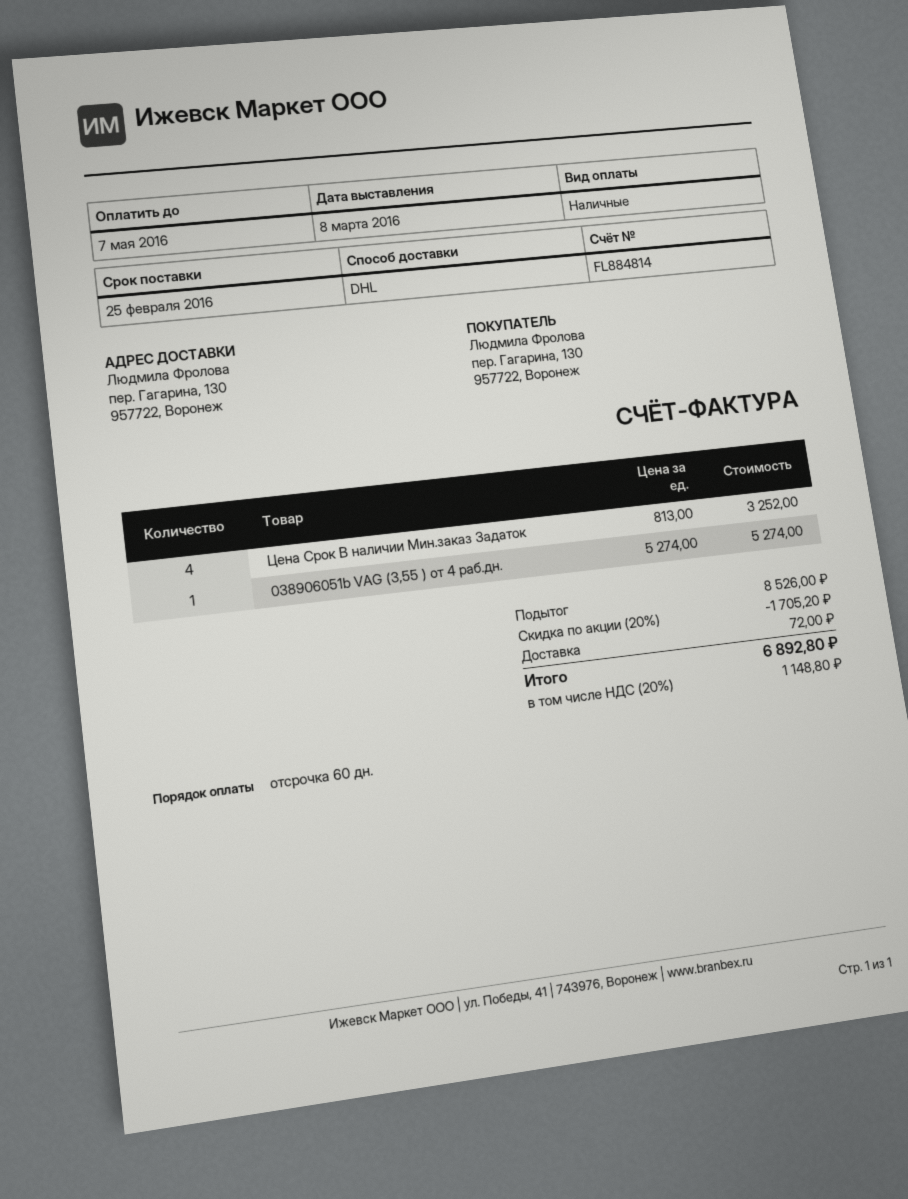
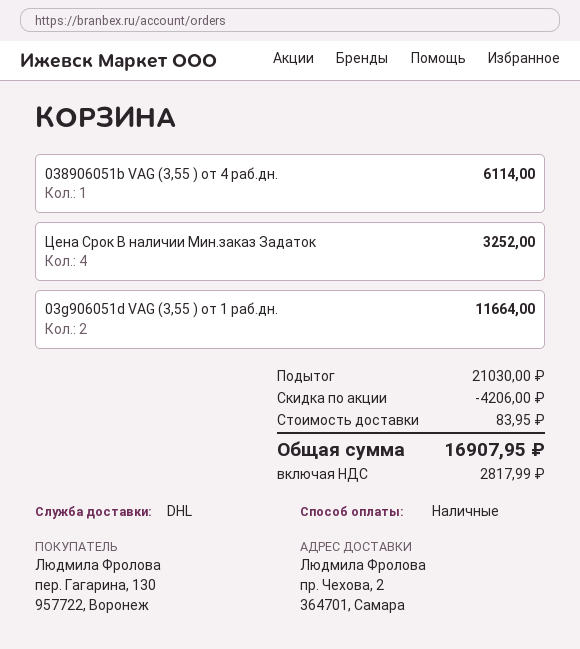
ship to: пер. Гагарина, 130, 957722, Воронеж -> пр. Чехова, 2, 364701, Самара
038906051b VAG (3,55 ) от 4 раб.дн.: 1 for 5274.00 -> 1 for 6114.00
03g906051d VAG (3,55 ) от 1 раб.дн.: none -> 2 for 11664.00
subtotal: 8526.00 -> 21030.00
discount: 1705.20 -> 4206.00
shipping: 72.00 -> 83.95
tax: 1148.80 -> 2817.99
total: 6892.80 -> 16907.95

